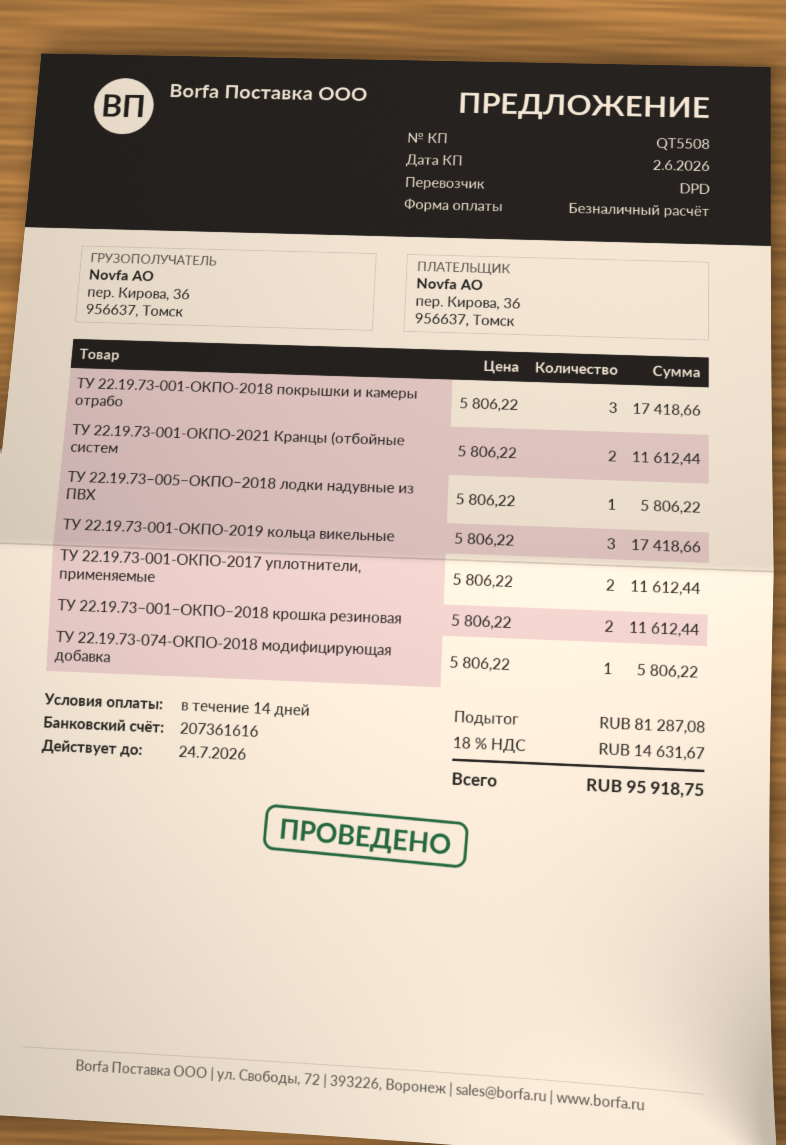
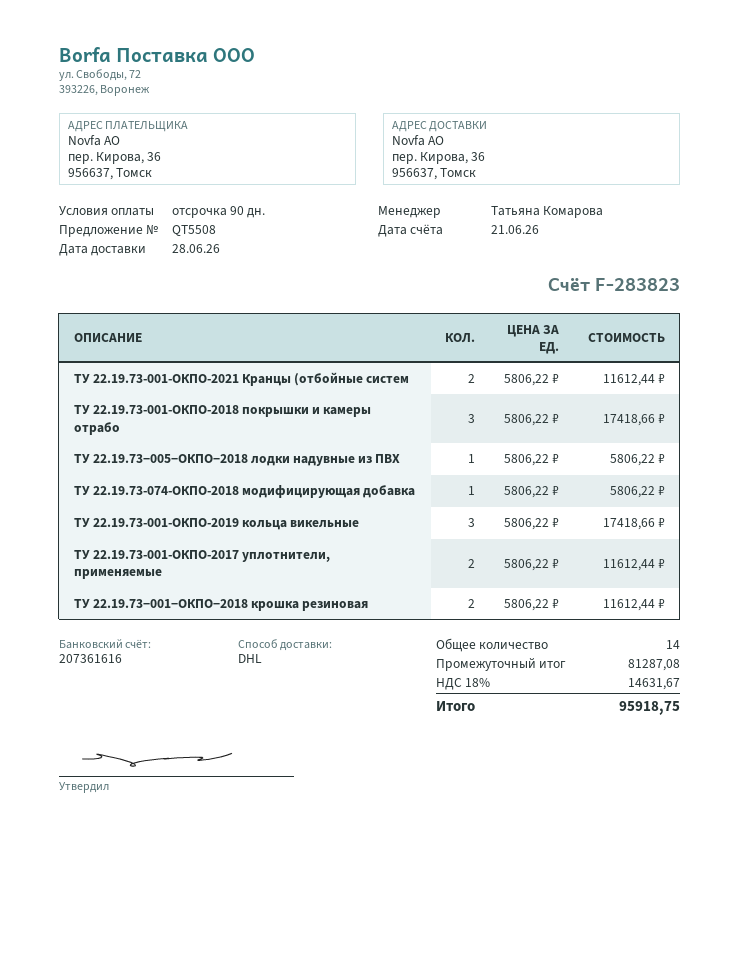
payment terms: 14 days -> 90 days
shipping method: DPD -> DHL

